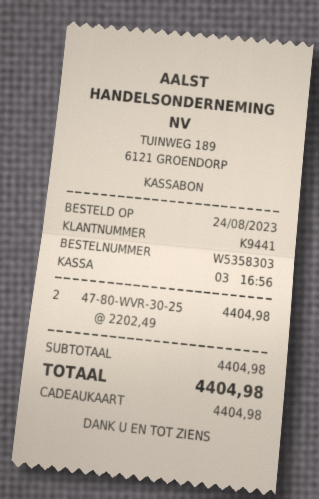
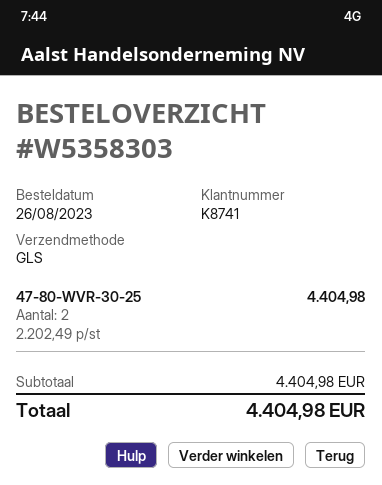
order date: 2023-08-24 -> 2023-08-26
customer number: K9441 -> K8741

